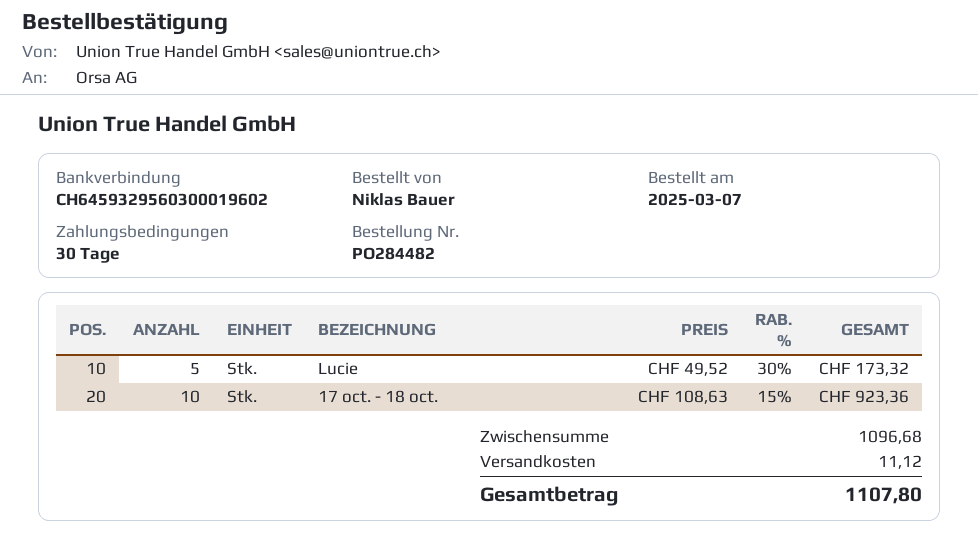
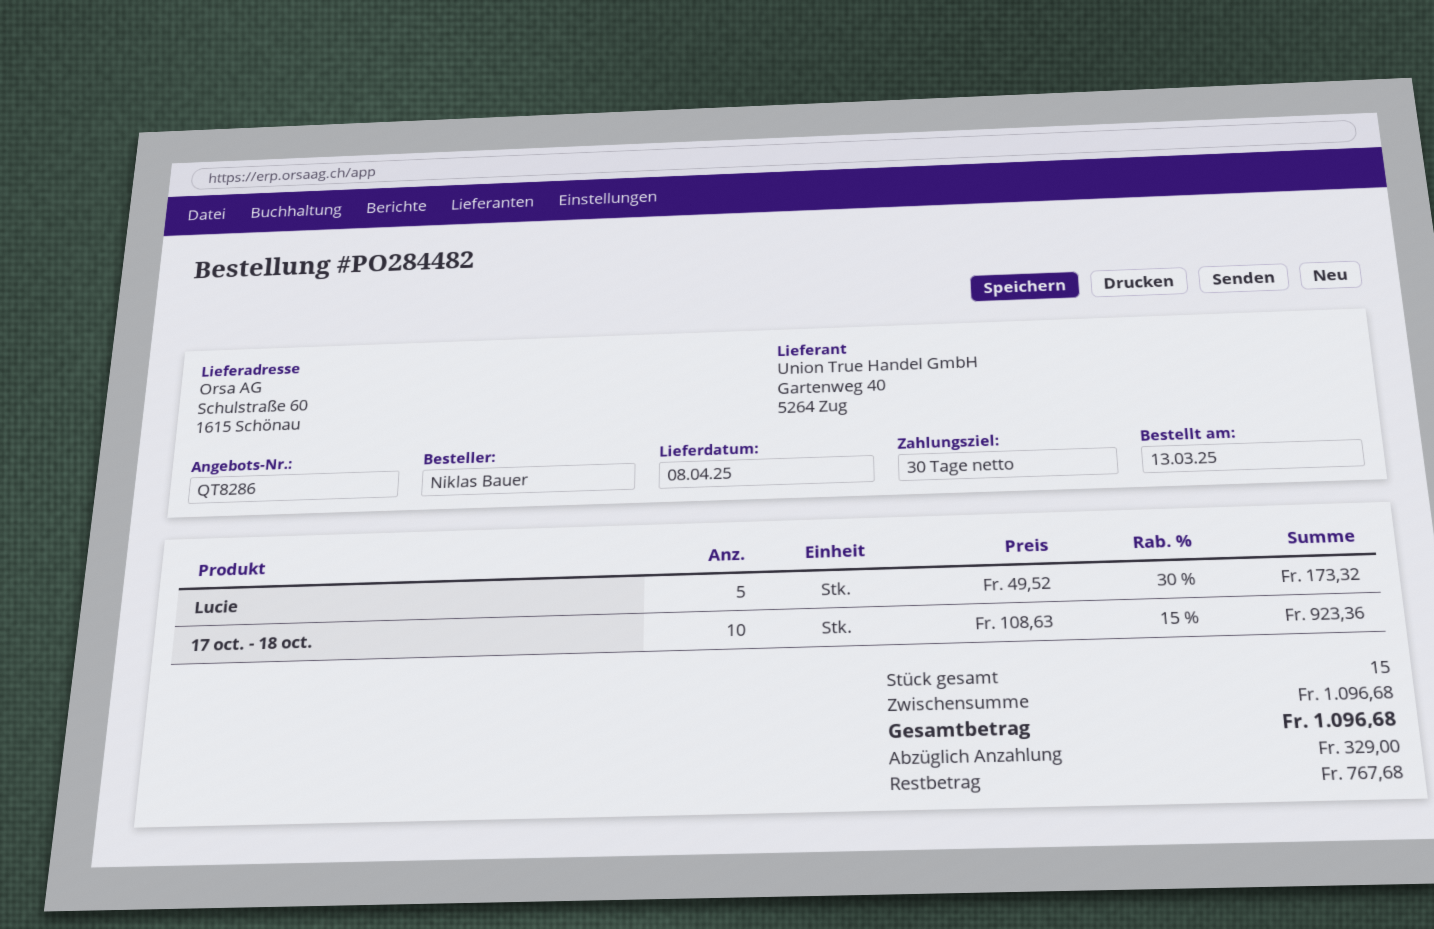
order date: 2025-03-07 -> 2025-03-13
shipping: 11.12 -> none
total: 1107.80 -> 1096.68

